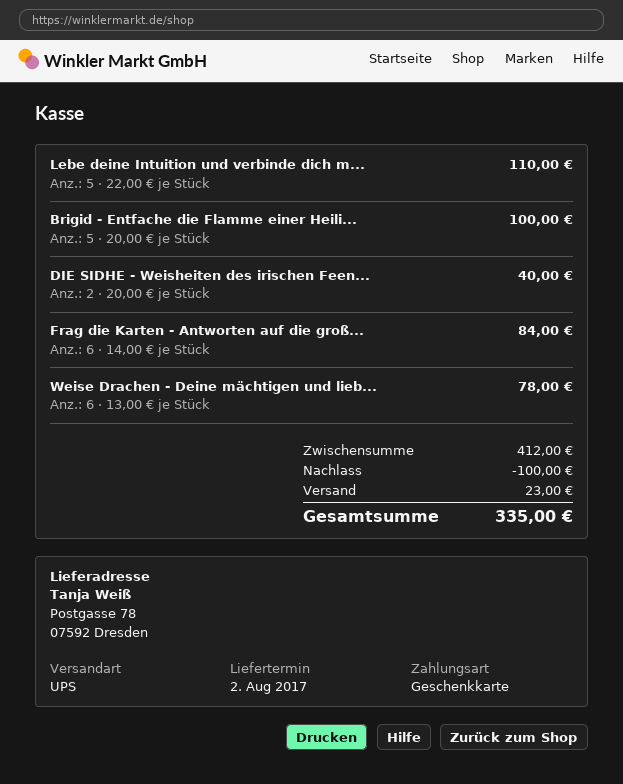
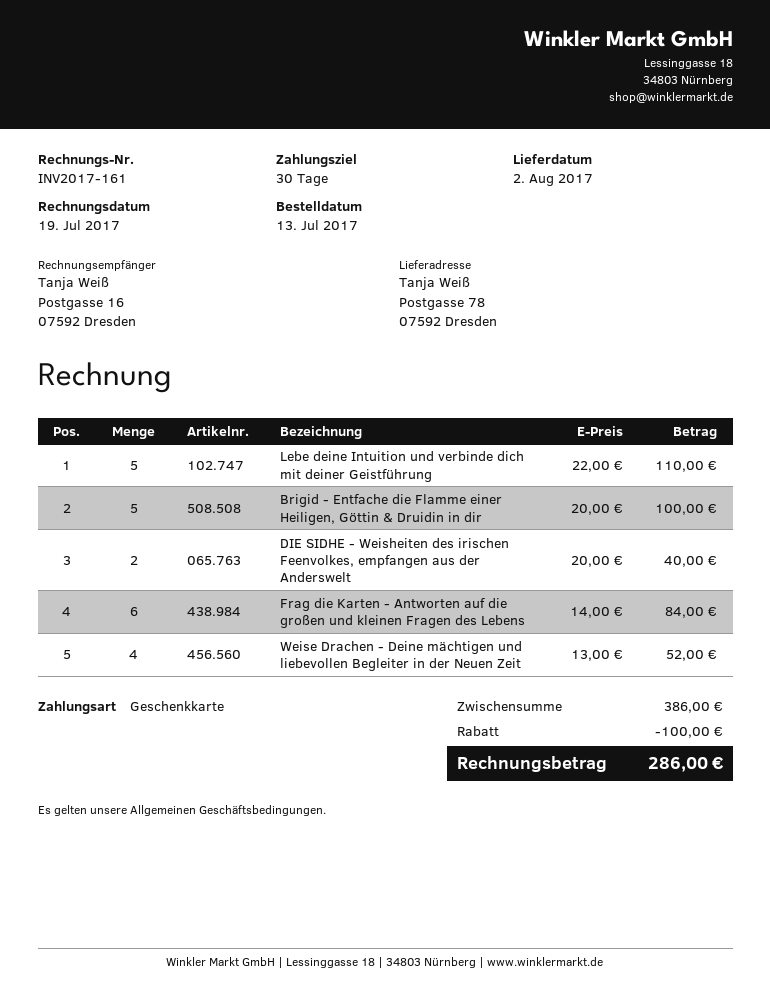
Weise Drachen - Deine mächtigen und lieb...: 6 x 13.00 = 78.00 -> 4 x 13.00 = 52.00
subtotal: 412.00 -> 386.00
shipping: 23.00 -> none
total: 335.00 -> 286.00

